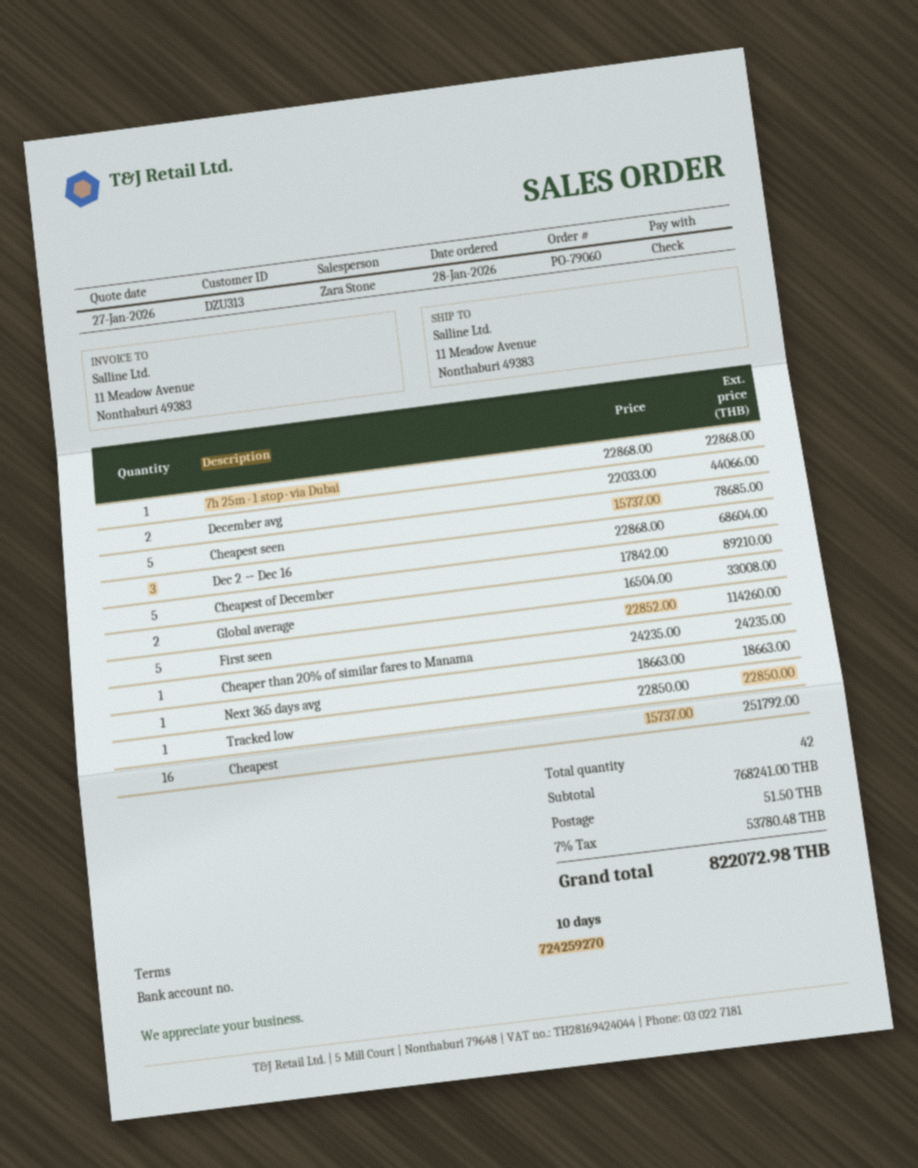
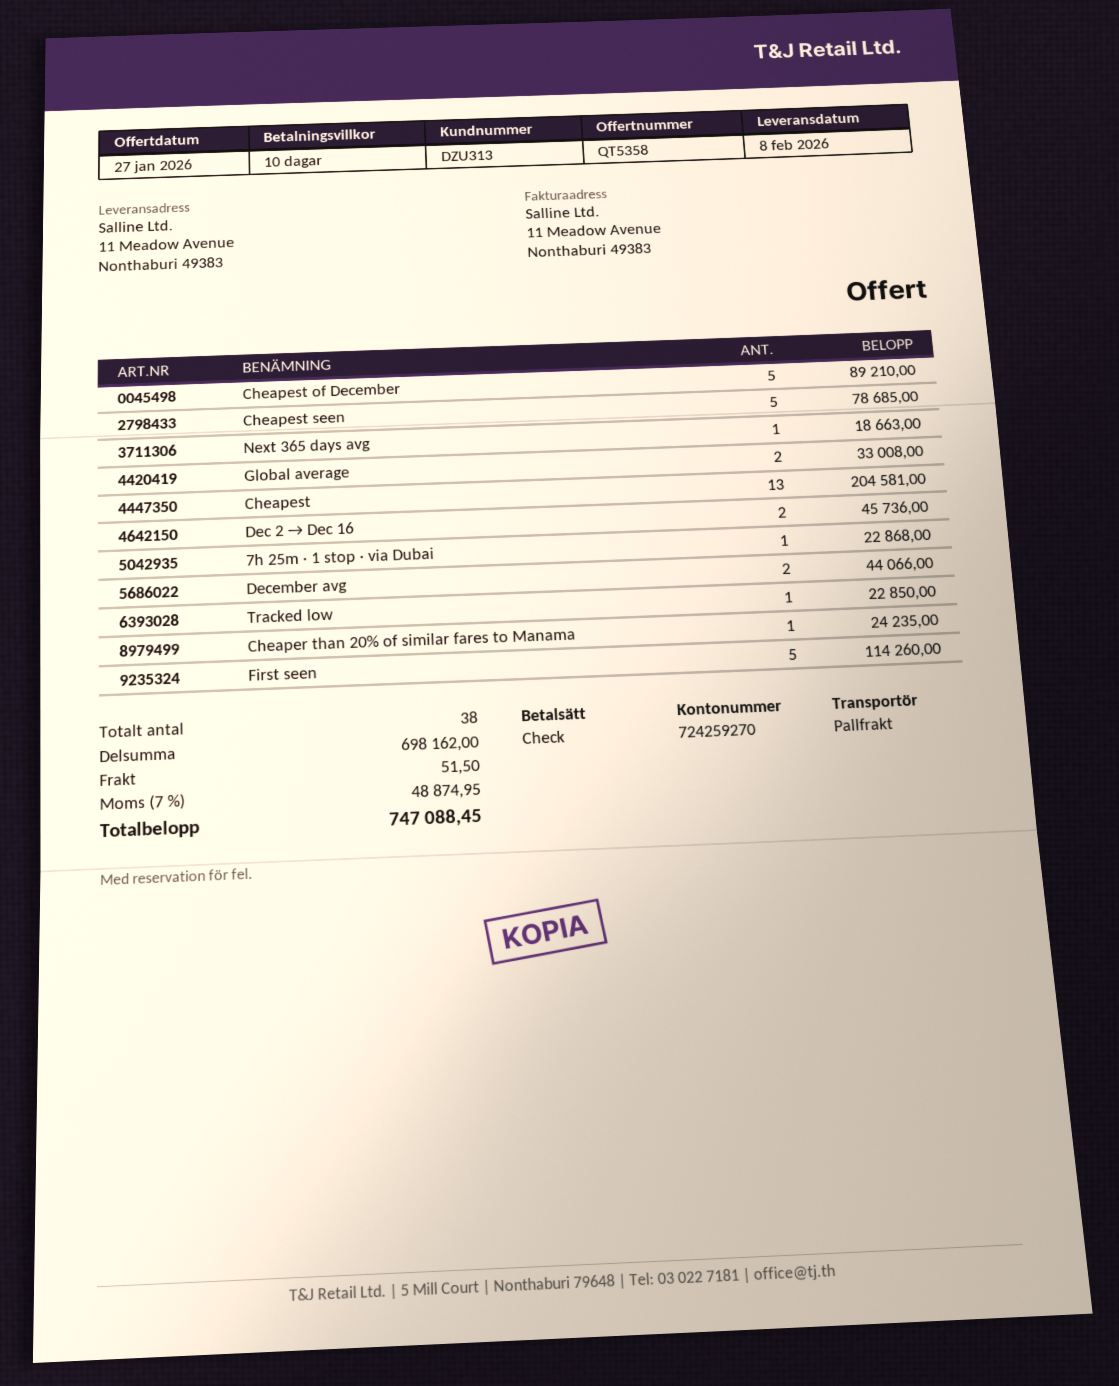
Dec 2 → Dec 16: 3 for 68604.00 -> 2 for 45736.00
Cheapest: 16 for 251792.00 -> 13 for 204581.00
total quantity: 42 -> 38
subtotal: 768241.00 -> 698162.00
tax: 7% = 53780.48 -> 7% = 48874.95
total: 822072.98 -> 747088.45

